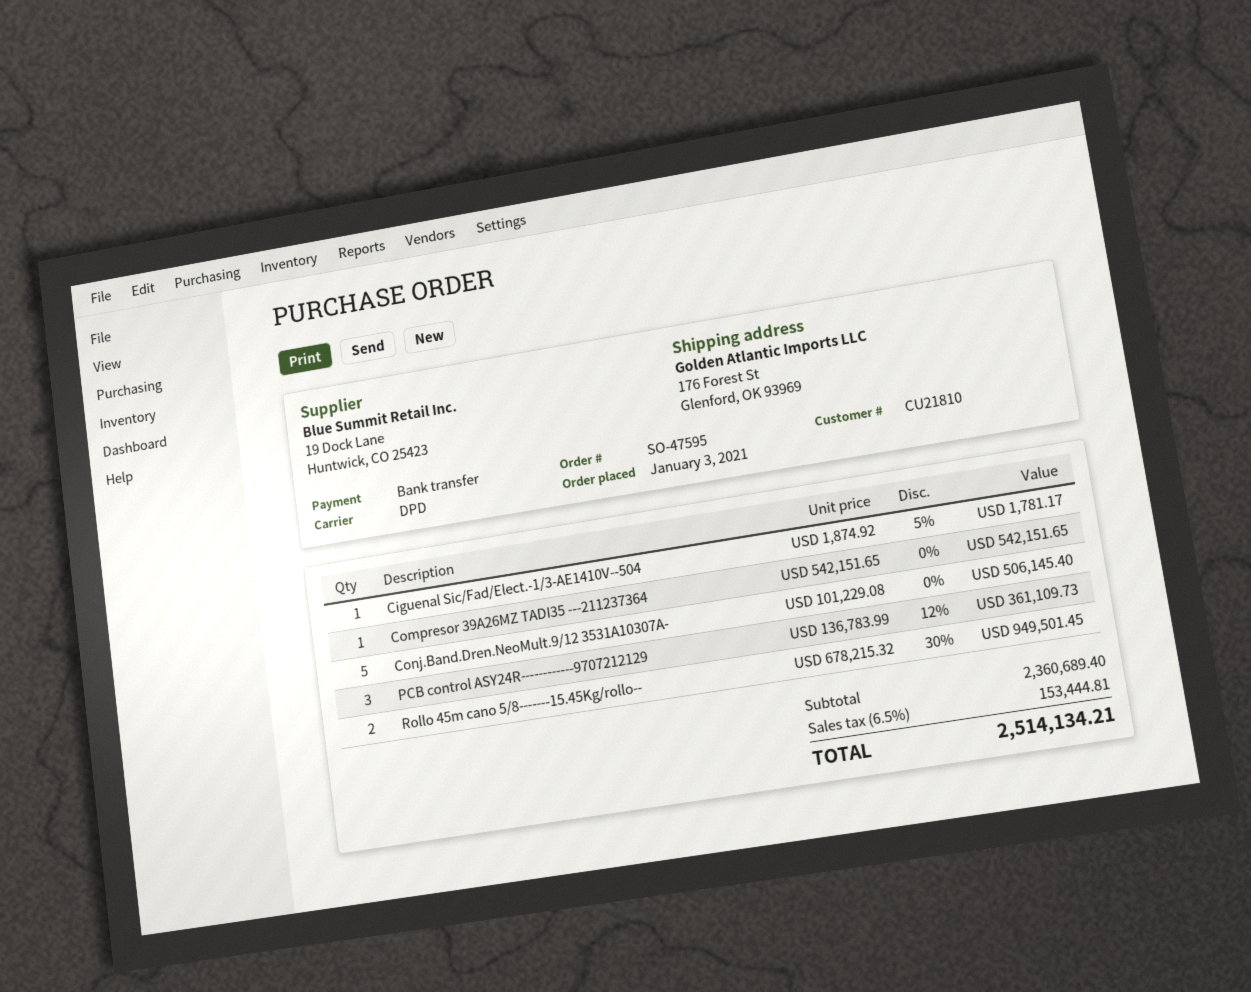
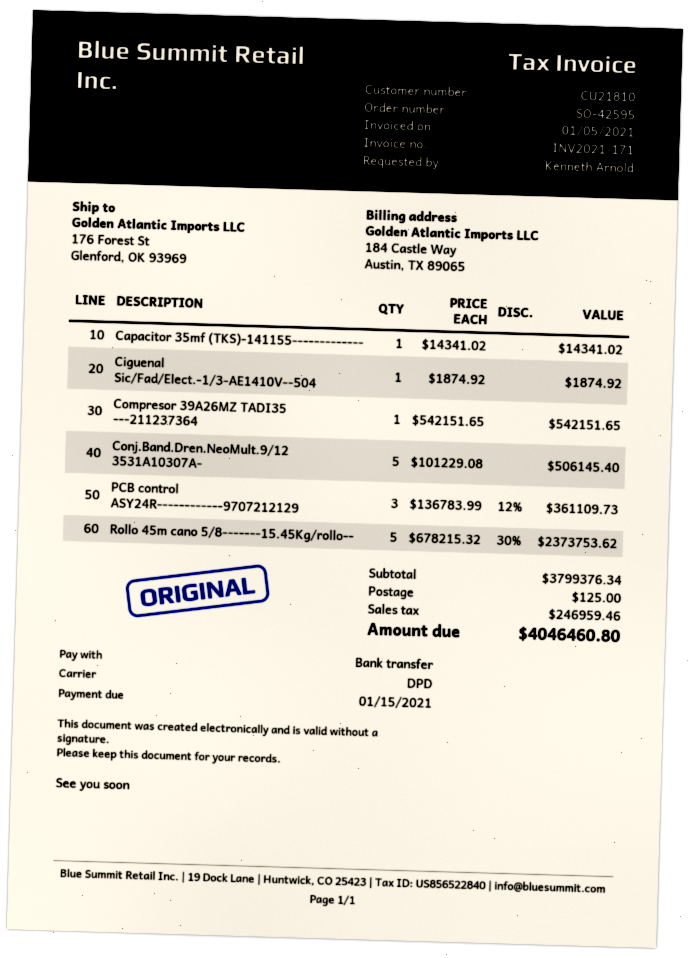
order number: SO-47595 -> SO-42595
Ciguenal Sic/Fad/Elect.-1/3-AE1410V--504: 1 x 1874.92 - 5% = 1781.17 -> 1 x 1874.92 = 1874.92
Rollo 45m cano 5/8-------15.45Kg/rollo--: 2 x 678215.32 - 30% = 949501.45 -> 5 x 678215.32 - 30% = 2373753.62
Capacitor 35mf (TKS)-141155-------------: none -> 1 x 14341.02 = 14341.02
subtotal: 2360689.40 -> 3799376.34
shipping: none -> 125.00
tax: 153444.81 -> 246959.46
total: 2514134.21 -> 4046460.80

